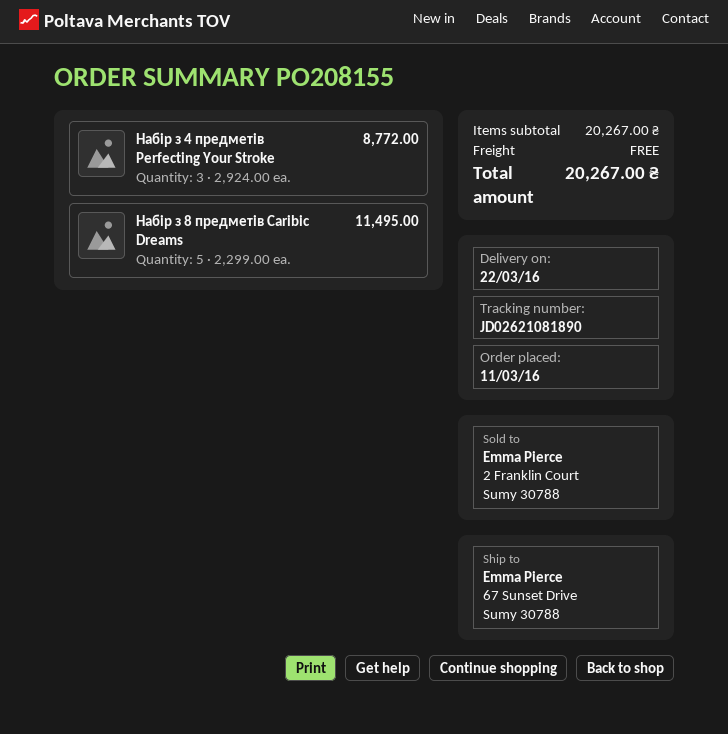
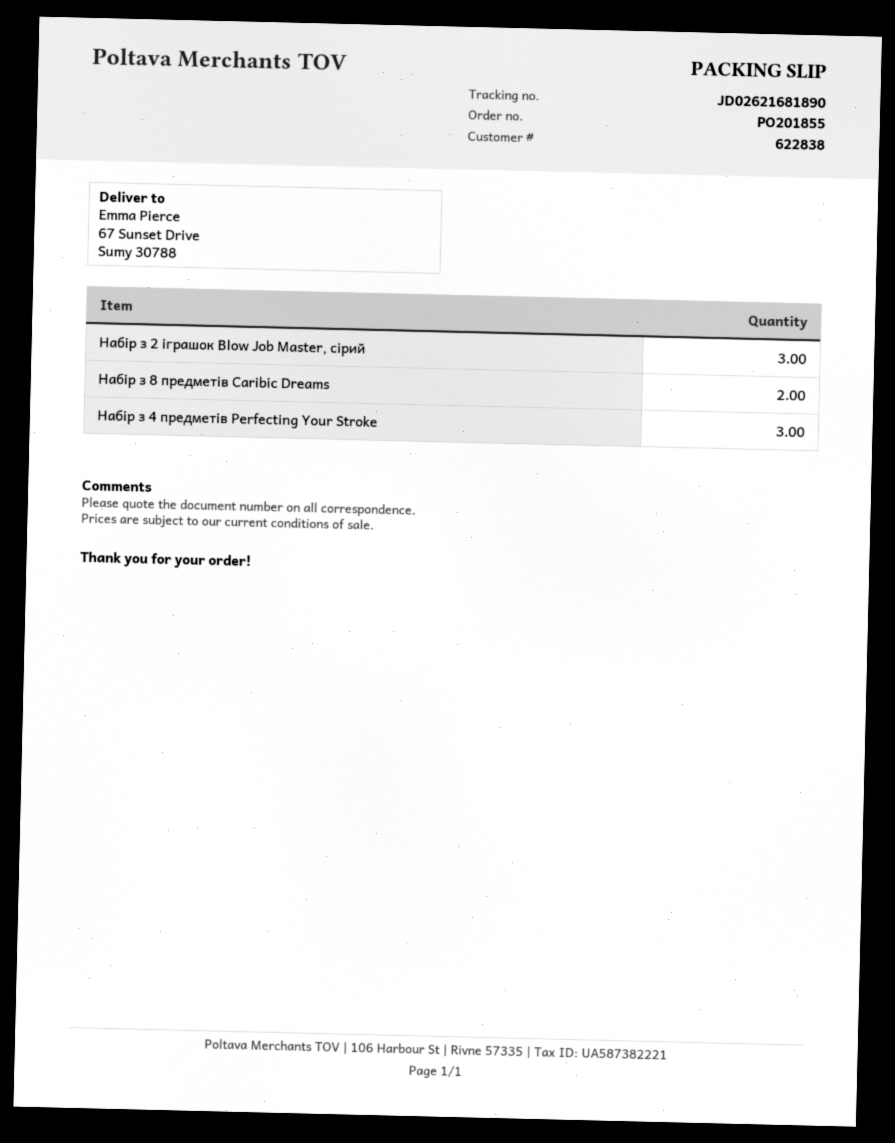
order number: PO208155 -> PO201855
tracking number: JD02621081890 -> JD02621681890
Набір з 8 предметів Caribic Dreams: 5 -> 2
Набір з 2 іграшок Blow Job Master, сірий: none -> 3

